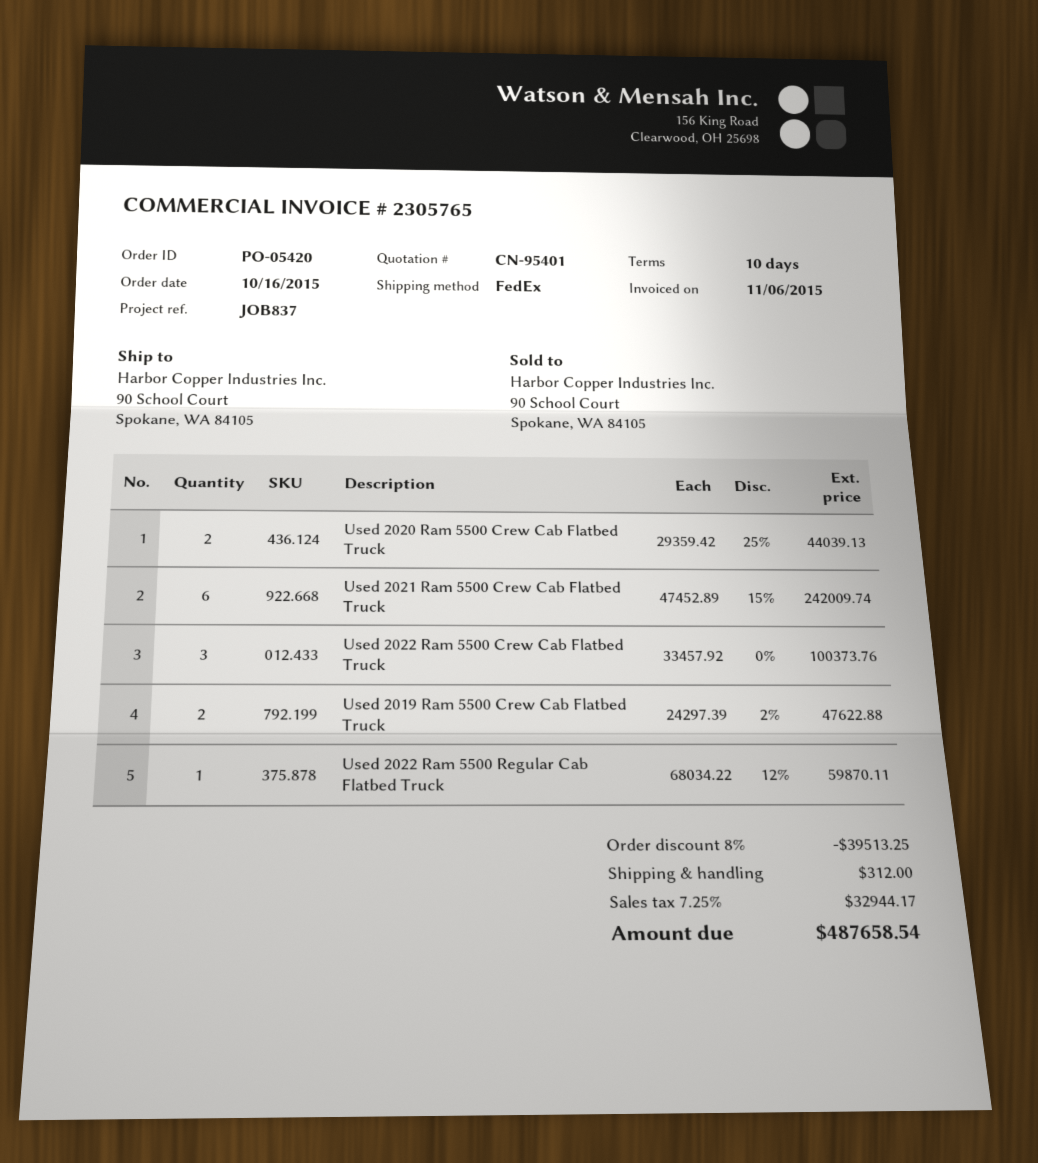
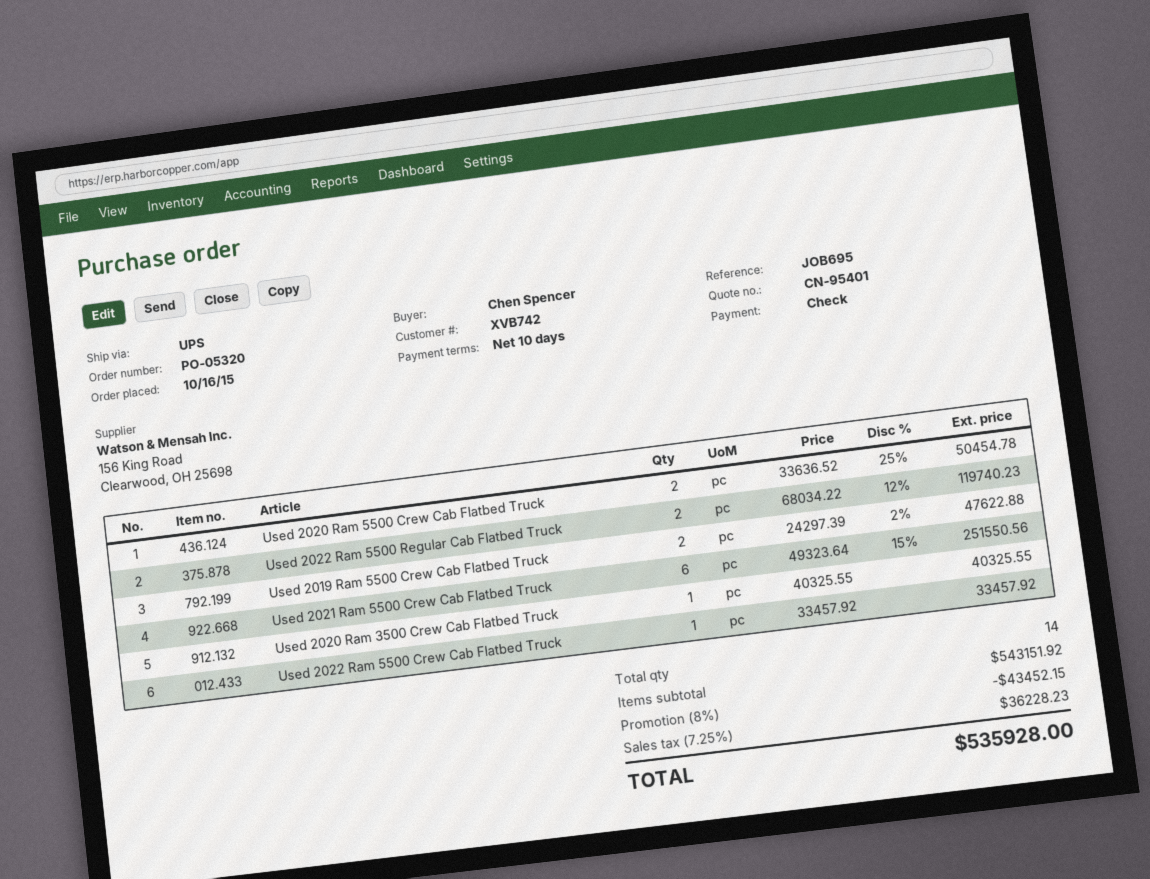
order number: PO-05420 -> PO-05320
reference: JOB837 -> JOB695
shipping method: FedEx -> UPS
Used 2020 Ram 5500 Crew Cab Flatbed Truck: 2 x 29359.42 - 25% = 44039.13 -> 2 x 33636.52 - 25% = 50454.78
Used 2021 Ram 5500 Crew Cab Flatbed Truck: 6 x 47452.89 - 15% = 242009.74 -> 6 x 49323.64 - 15% = 251550.56
Used 2022 Ram 5500 Crew Cab Flatbed Truck: 3 x 33457.92 = 100373.76 -> 1 x 33457.92 = 33457.92
Used 2022 Ram 5500 Regular Cab Flatbed Truck: 1 x 68034.22 - 12% = 59870.11 -> 2 x 68034.22 - 12% = 119740.23
Used 2020 Ram 3500 Crew Cab Flatbed Truck: none -> 1 x 40325.55 = 40325.55
discount: 8% = 39513.25 -> 8% = 43452.15
shipping: 312.00 -> none
tax: 7.25% = 32944.17 -> 7.25% = 36228.23
total: 487658.54 -> 535928.00

